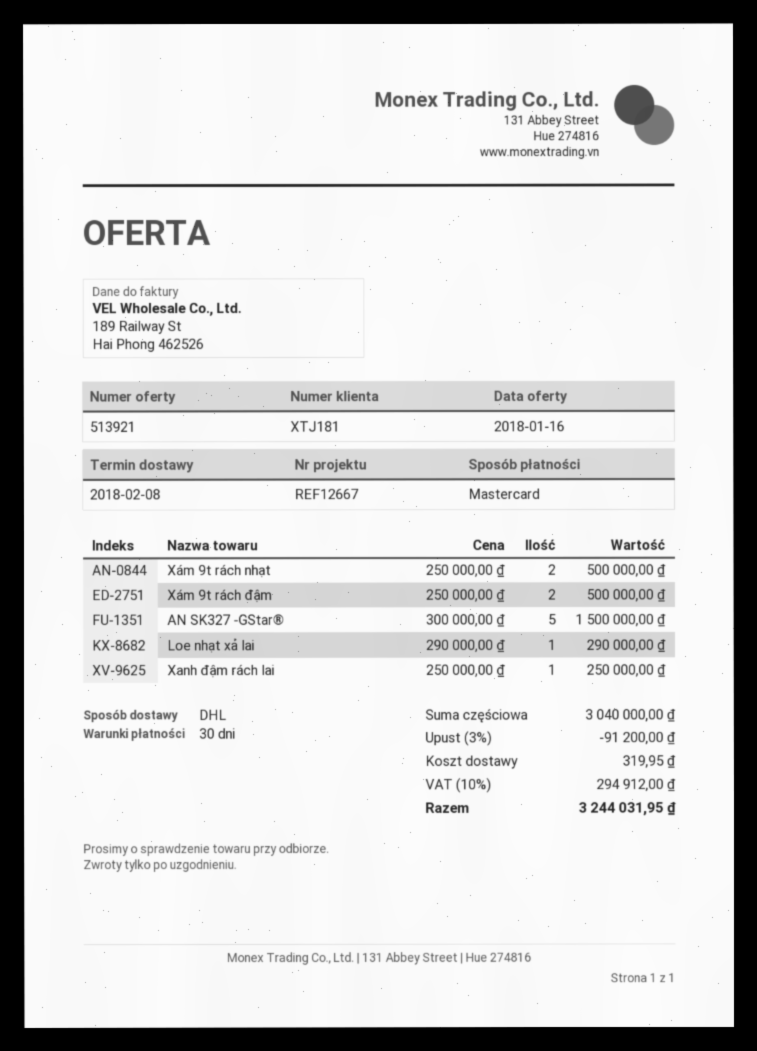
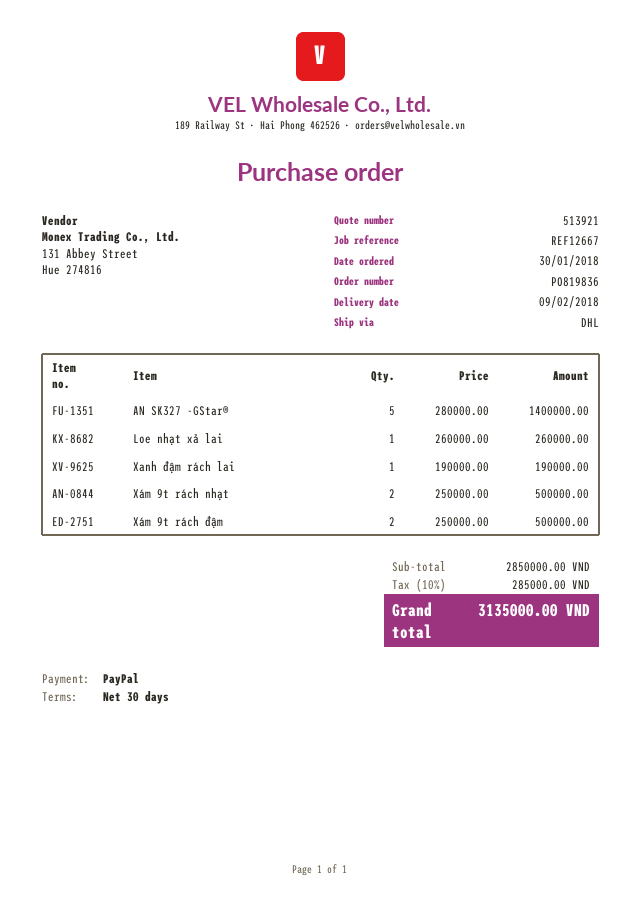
delivery date: 2018-02-08 -> 2018-02-09
payment method: Mastercard -> PayPal
AN SK327 -GStar®: 5 x 300000.00 = 1500000.00 -> 5 x 280000.00 = 1400000.00
Loe nhạt xả lai: 1 x 290000.00 = 290000.00 -> 1 x 260000.00 = 260000.00
Xanh đậm rách lai: 1 x 250000.00 = 250000.00 -> 1 x 190000.00 = 190000.00
subtotal: 3040000.00 -> 2850000.00
discount: 3% = 91200.00 -> none
shipping: 319.95 -> none
tax: 10% = 294912.00 -> 10% = 285000.00
total: 3244031.95 -> 3135000.00

